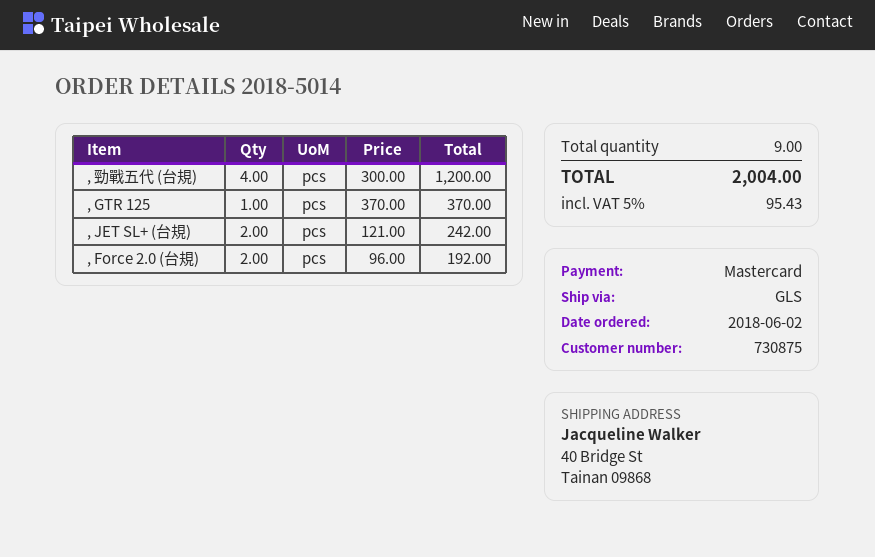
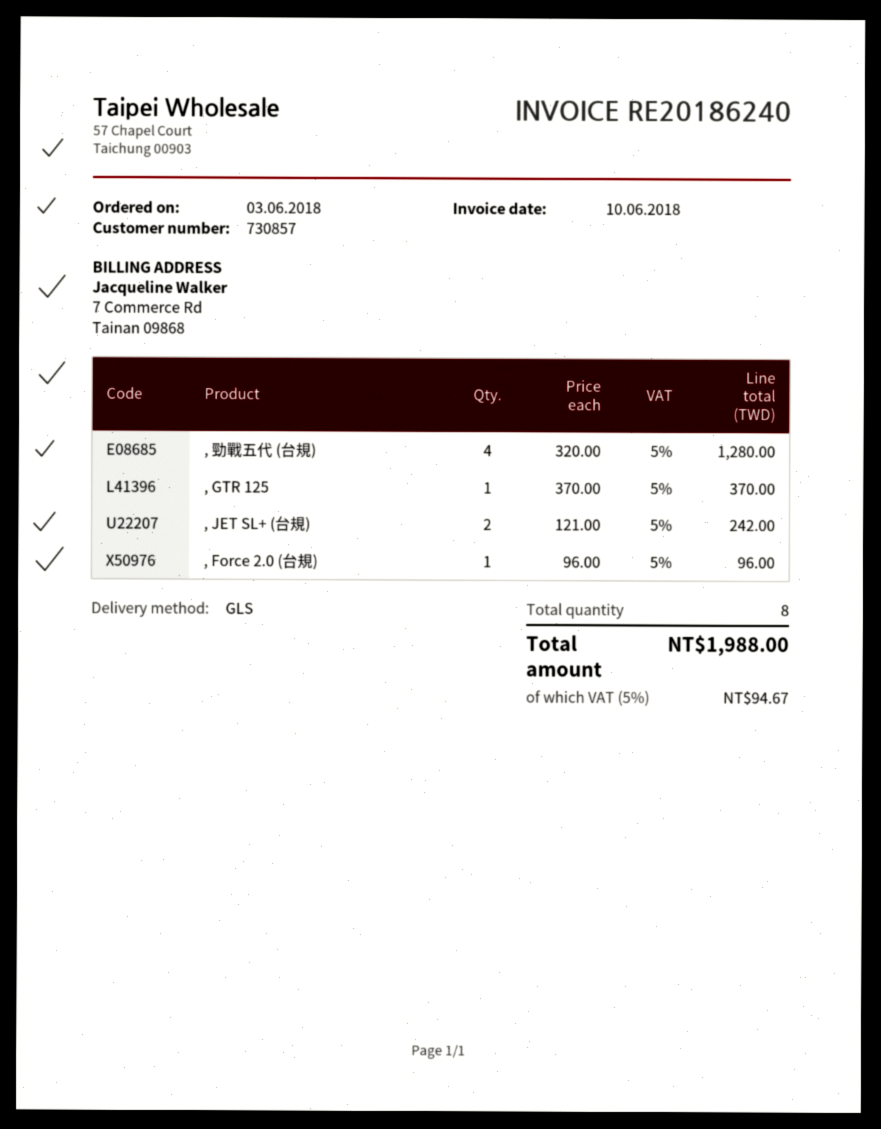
order date: 2018-06-02 -> 2018-06-03
customer number: 730875 -> 730857
, 勁戰五代 (台規): 4 x 300.00 = 1200.00 -> 4 x 320.00 = 1280.00
, Force 2.0 (台規): 2 x 96.00 = 192.00 -> 1 x 96.00 = 96.00
total quantity: 9 -> 8
tax: 5% = 95.43 -> 5% = 94.67
total: 2004.00 -> 1988.00

